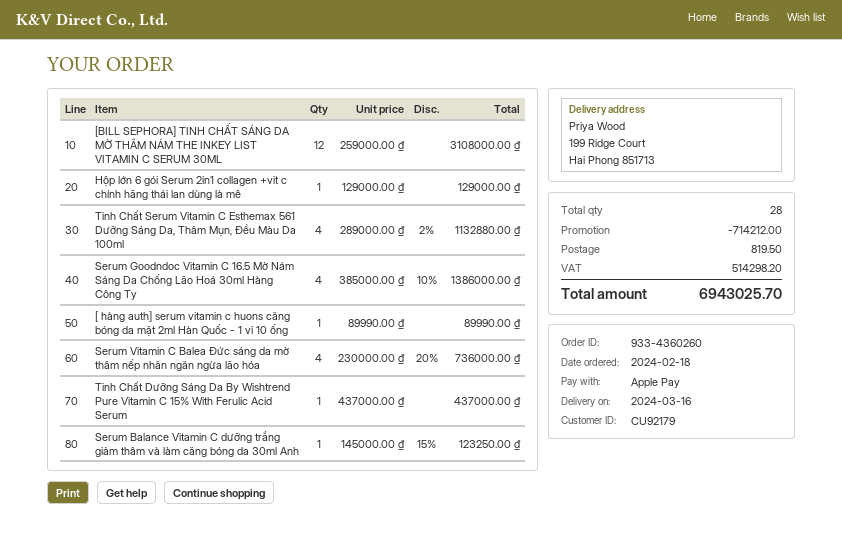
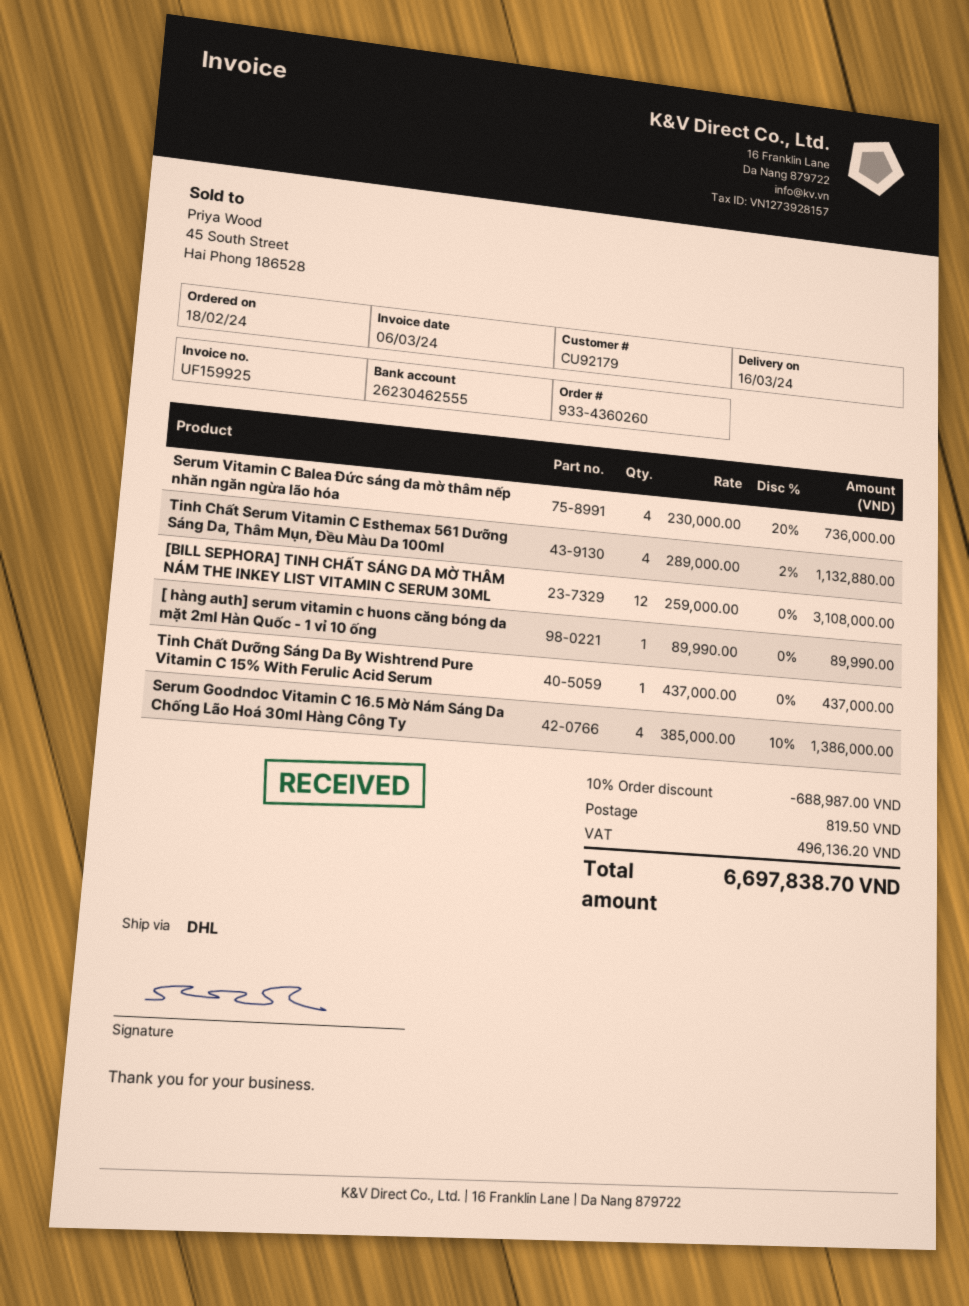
Hộp lớn 6 gói Serum 2in1 collagen +vit c chính hãng thái lan dùng là mê: 1 x 129000.00 = 129000.00 -> none
Serum Balance Vitamin C dưỡng trắng giảm thâm và làm căng bóng da 30ml Anh: 1 x 145000.00 - 15% = 123250.00 -> none
discount: 714212.00 -> 688987.00
tax: 514298.20 -> 496136.20
total: 6943025.70 -> 6697838.70

